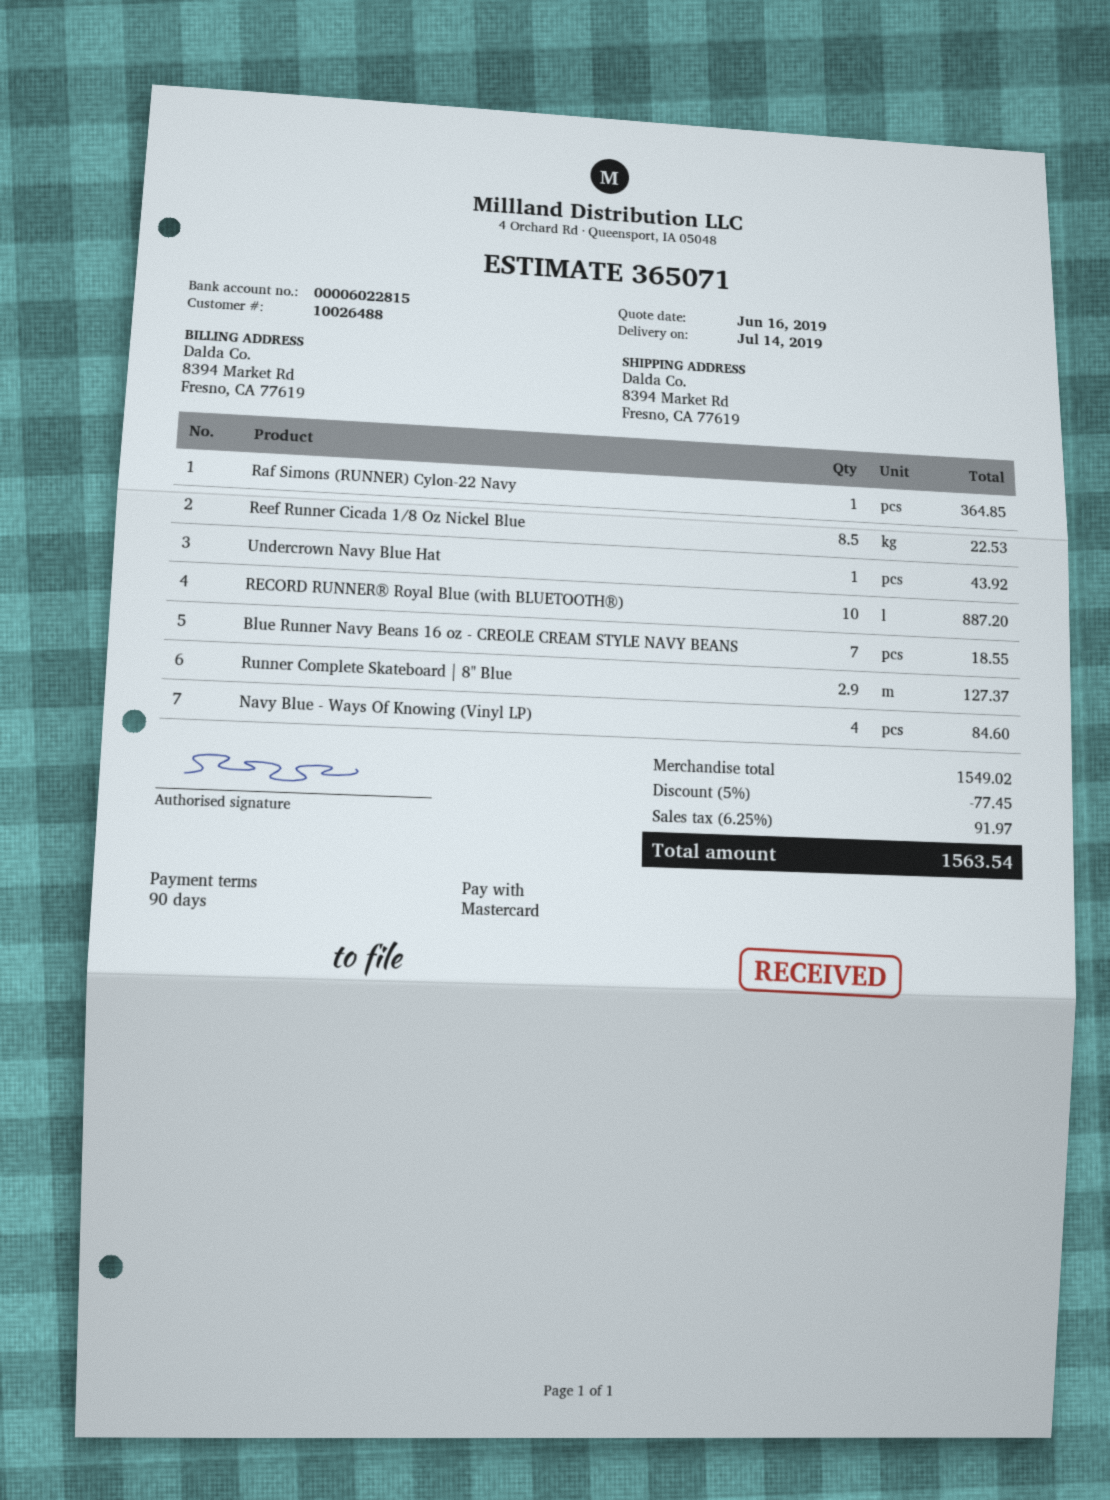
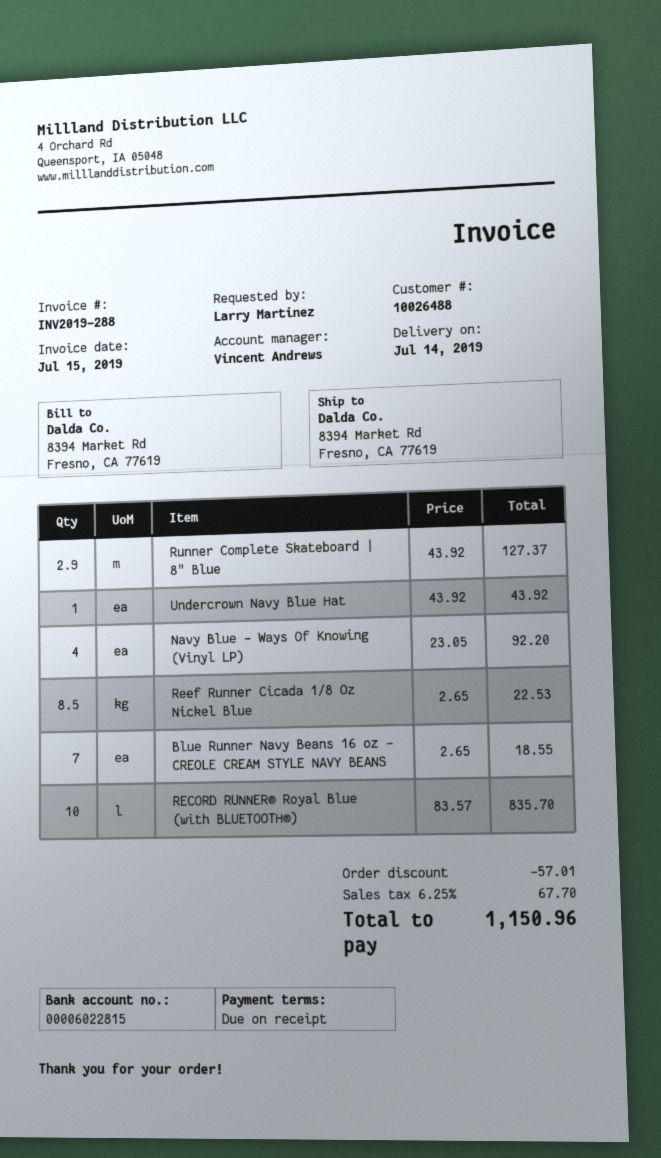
payment terms: 90 days -> on receipt
Raf Simons (RUNNER) Cylon-22 Navy: 1 for 364.85 -> none
RECORD RUNNER® Royal Blue (with BLUETOOTH®): 10 for 887.20 -> 10 for 835.70
Navy Blue - Ways Of Knowing (Vinyl LP): 4 for 84.60 -> 4 for 92.20
discount: 77.45 -> 57.01
tax: 6.25% = 91.97 -> 6.25% = 67.70
total: 1563.54 -> 1150.96

